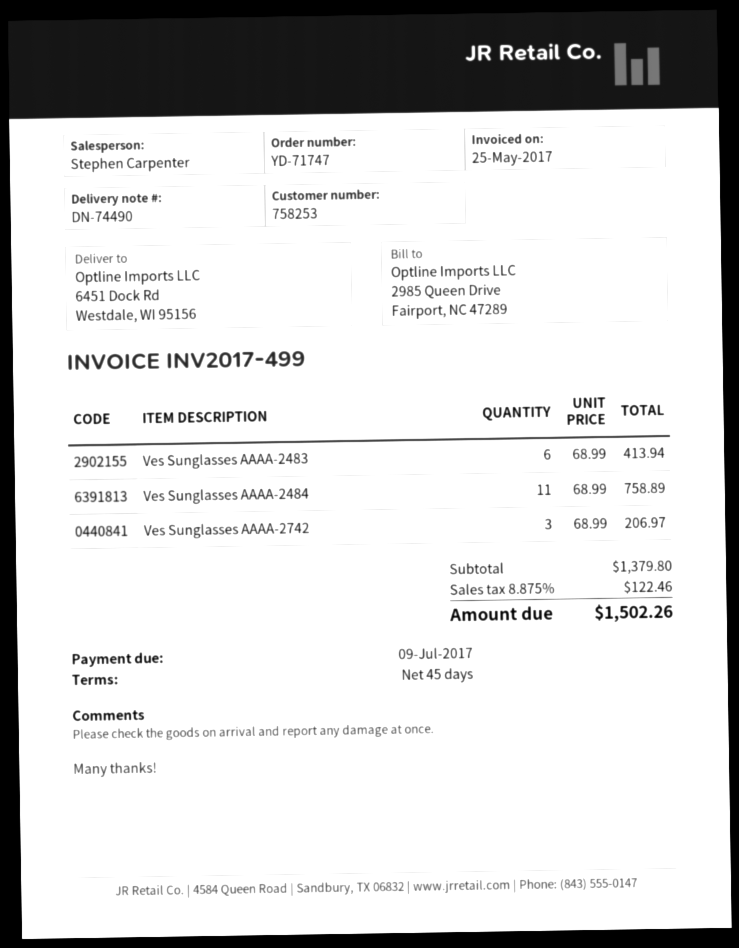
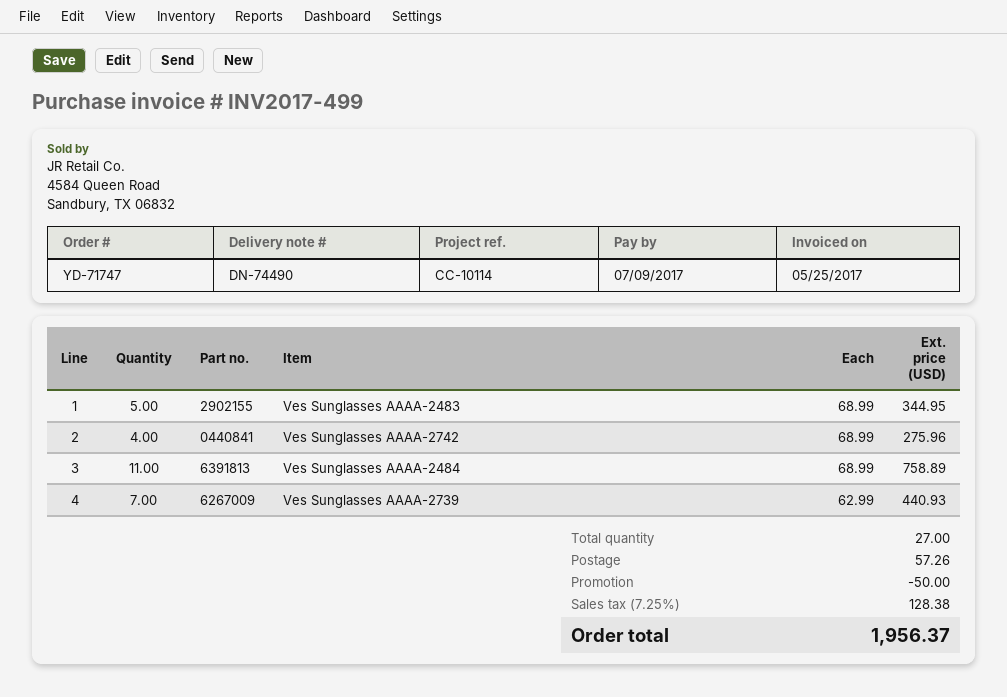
Ves Sunglasses AAAA-2483: 6 x 68.99 = 413.94 -> 5 x 68.99 = 344.95
Ves Sunglasses AAAA-2742: 3 x 68.99 = 206.97 -> 4 x 68.99 = 275.96
Ves Sunglasses AAAA-2739: none -> 7 x 62.99 = 440.93
discount: none -> 50.00
shipping: none -> 57.26
tax: 8.875% = 122.46 -> 7.25% = 128.38
total: 1502.26 -> 1956.37

